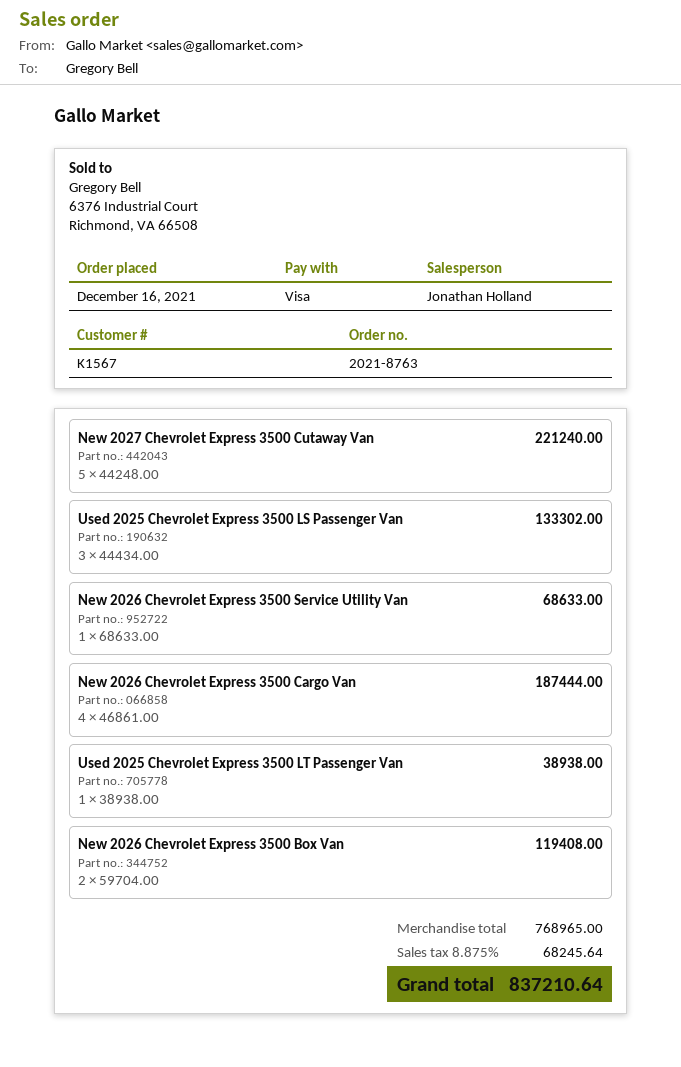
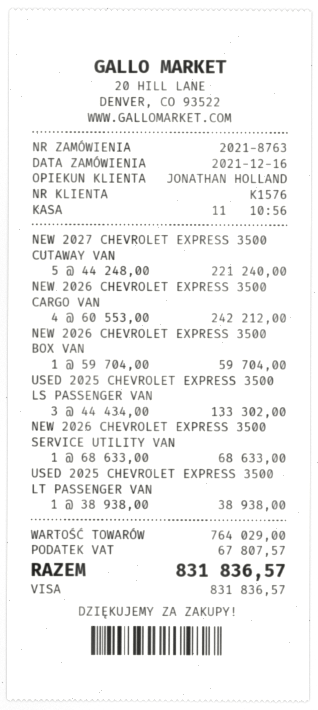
customer number: K1567 -> K1576
New 2026 Chevrolet Express 3500 Cargo Van: 4 x 46861.00 = 187444.00 -> 4 x 60553.00 = 242212.00
New 2026 Chevrolet Express 3500 Box Van: 2 x 59704.00 = 119408.00 -> 1 x 59704.00 = 59704.00
subtotal: 768965.00 -> 764029.00
tax: 68245.64 -> 67807.57
total: 837210.64 -> 831836.57

